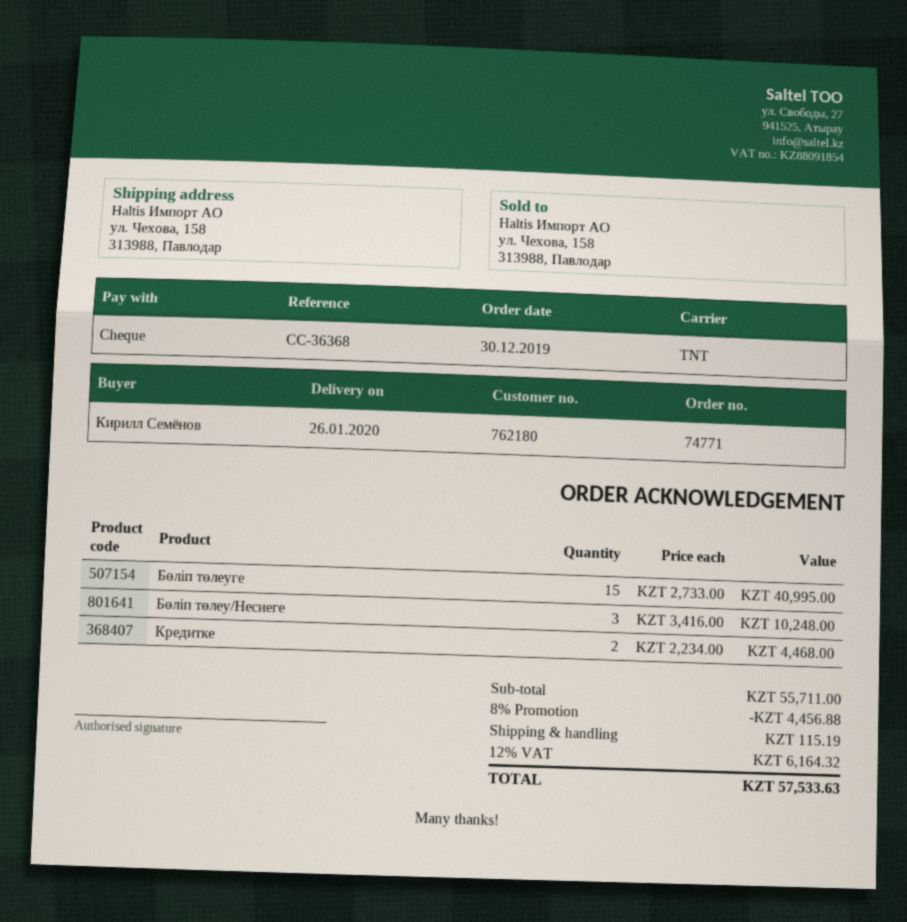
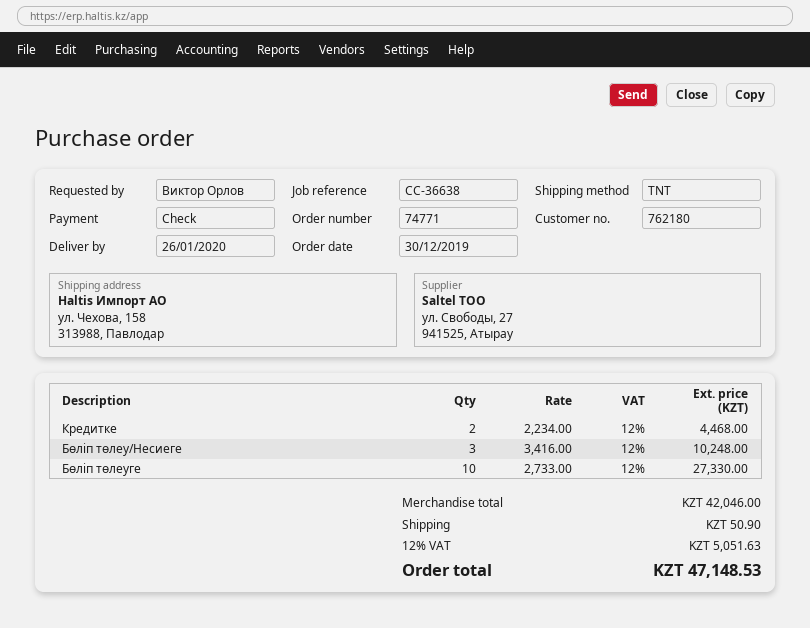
reference: CC-36368 -> CC-36638
ordered by: Кирилл Семёнов -> Виктор Орлов
Бөліп төлеуге: 15 x 2733.00 = 40995.00 -> 10 x 2733.00 = 27330.00
subtotal: 55711.00 -> 42046.00
discount: 8% = 4456.88 -> none
shipping: 115.19 -> 50.90
tax: 12% = 6164.32 -> 12% = 5051.63
total: 57533.63 -> 47148.53

